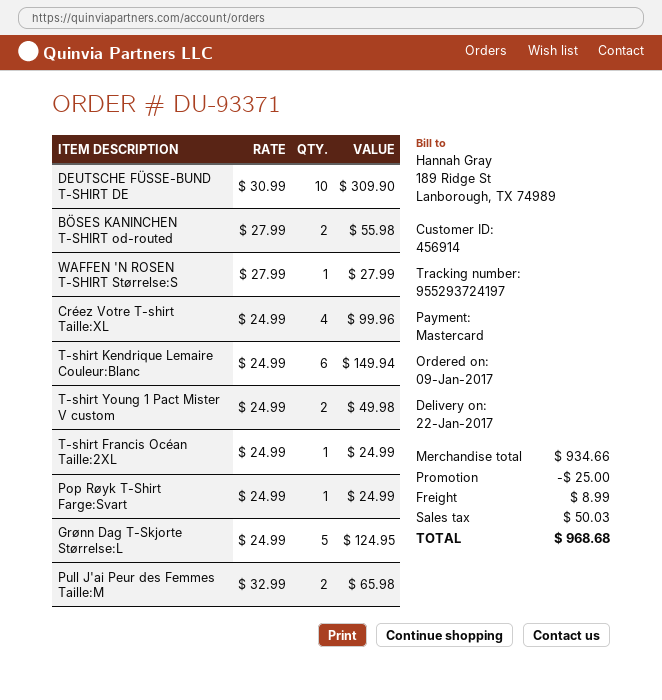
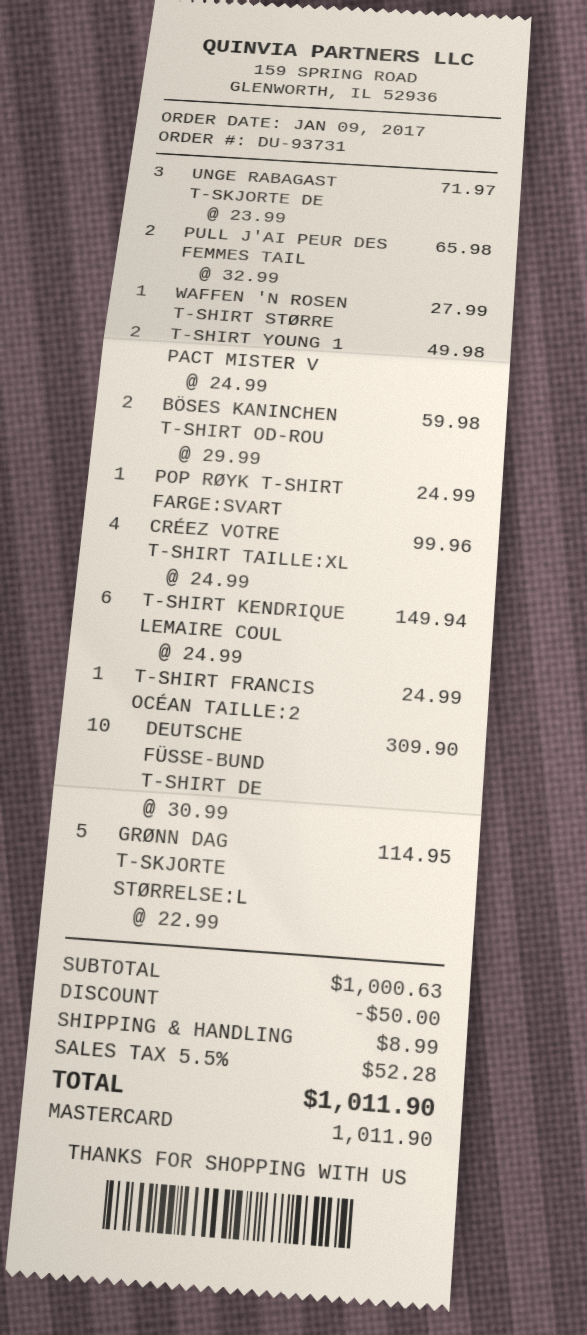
order number: DU-93371 -> DU-93731
BÖSES KANINCHEN T-SHIRT od-routed: 2 x 27.99 = 55.98 -> 2 x 29.99 = 59.98
Grønn Dag T-Skjorte Størrelse:L: 5 x 24.99 = 124.95 -> 5 x 22.99 = 114.95
UNGE RABAGAST T-SKJORTE DE: none -> 3 x 23.99 = 71.97
subtotal: 934.66 -> 1000.63
discount: 25.00 -> 50.00
tax: 50.03 -> 52.28
total: 968.68 -> 1011.90

